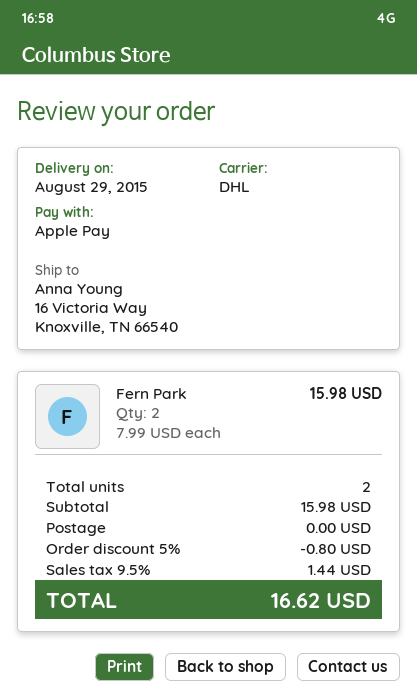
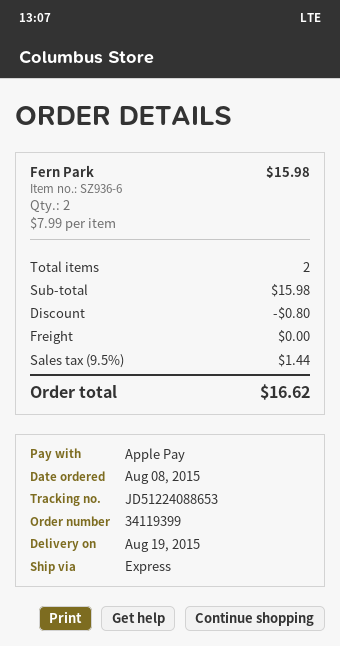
delivery date: 2015-08-29 -> 2015-08-19
shipping method: DHL -> express

